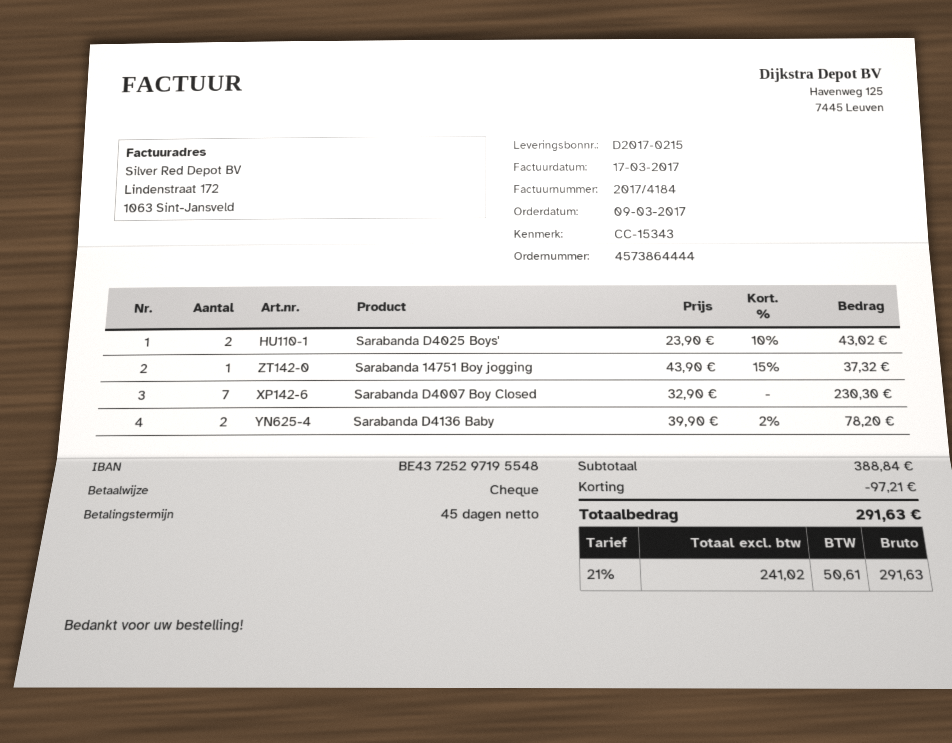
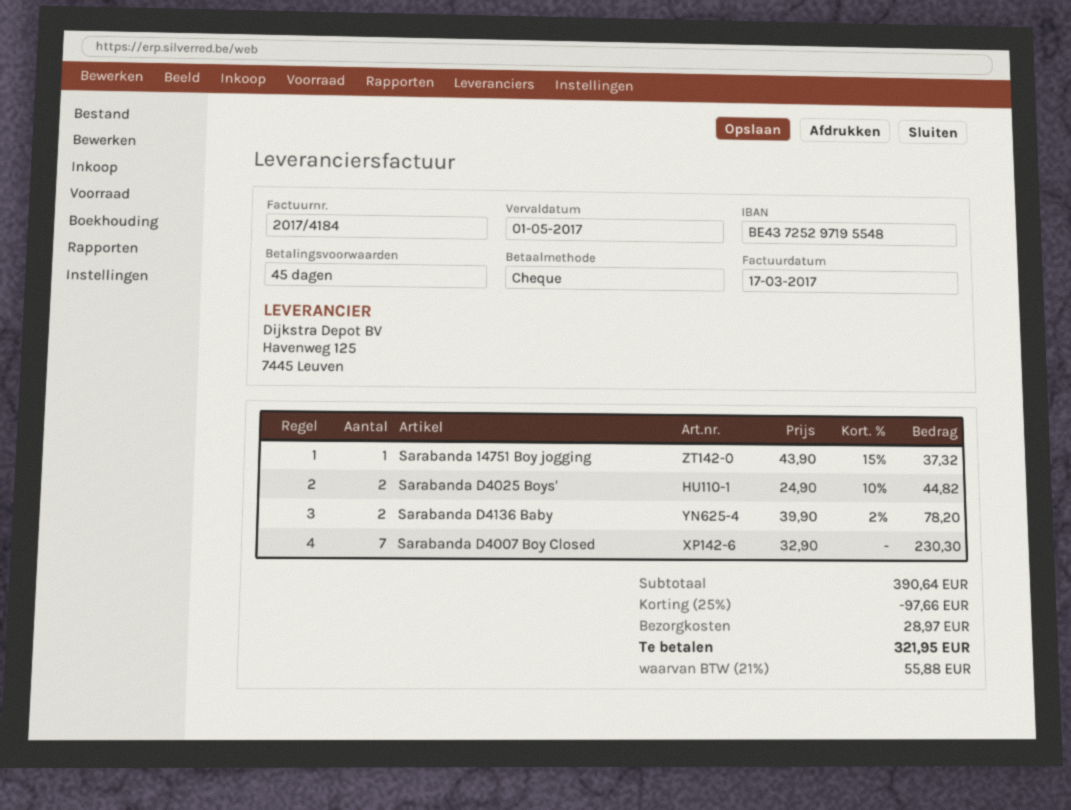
Sarabanda D4025 Boys': 2 x 23.90 - 10% = 43.02 -> 2 x 24.90 - 10% = 44.82
subtotal: 388.84 -> 390.64
discount: 97.21 -> 97.66
shipping: none -> 28.97
tax: 21% = 50.61 -> 21% = 55.88
total: 291.63 -> 321.95

